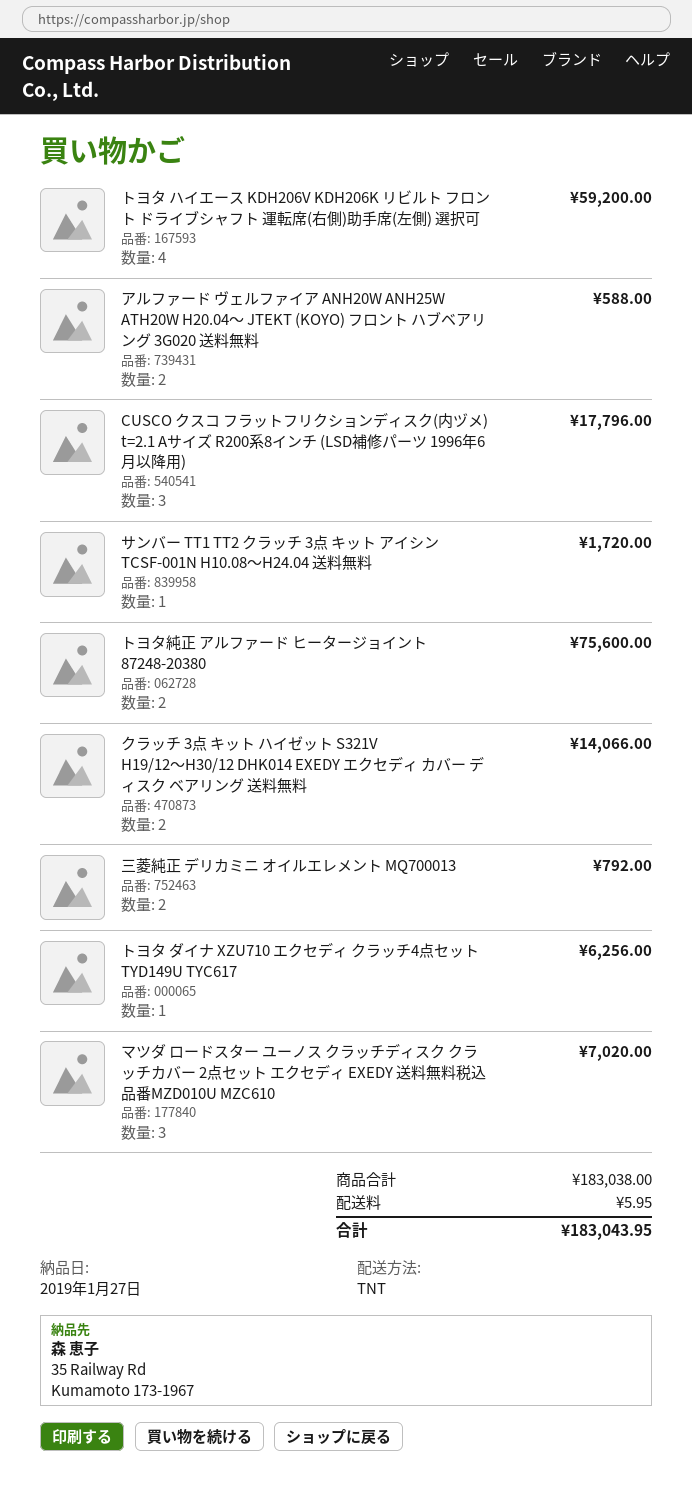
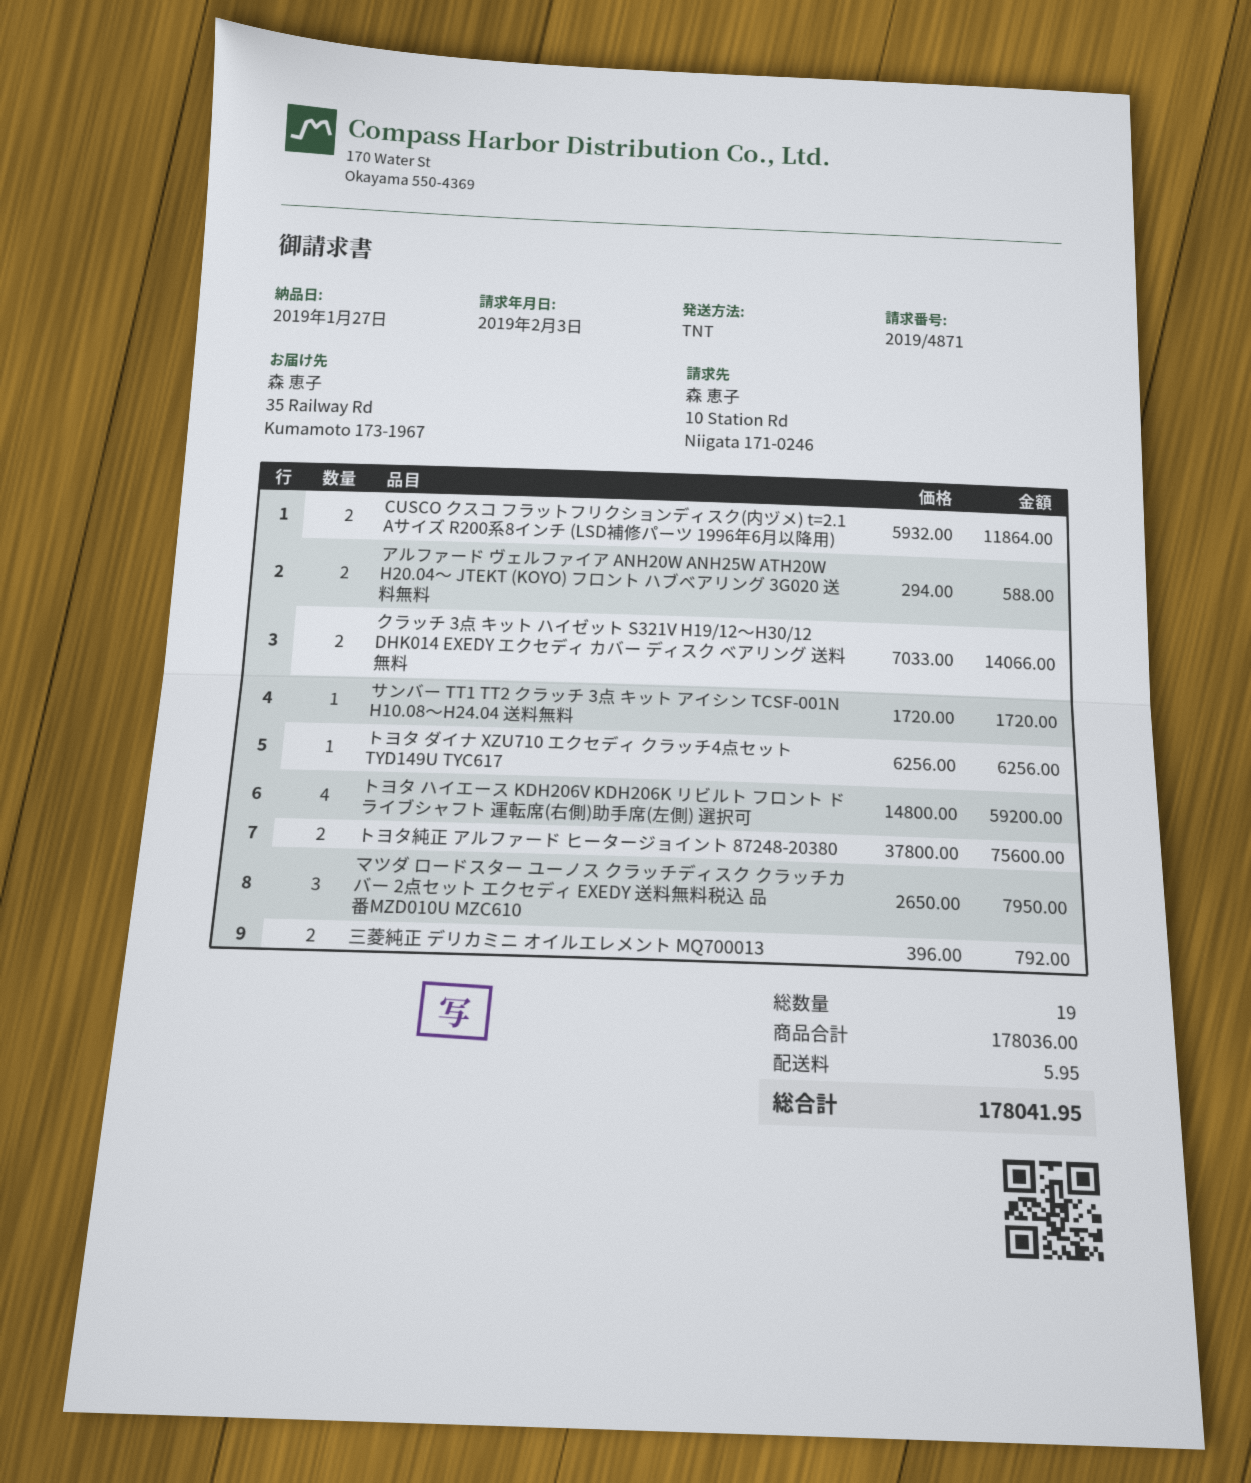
CUSCO クスコ フラットフリクションディスク(内ヅメ) t=2.1 Aサイズ R200系8インチ (LSD補修パーツ 1996年6月以降用): 3 for 17796.00 -> 2 for 11864.00
マツダ ロードスター ユーノス クラッチディスク クラッチカバー 2点セット エクセディ EXEDY 送料無料税込 品番MZD010U MZC610: 3 for 7020.00 -> 3 for 7950.00
subtotal: 183038.00 -> 178036.00
total: 183043.95 -> 178041.95

